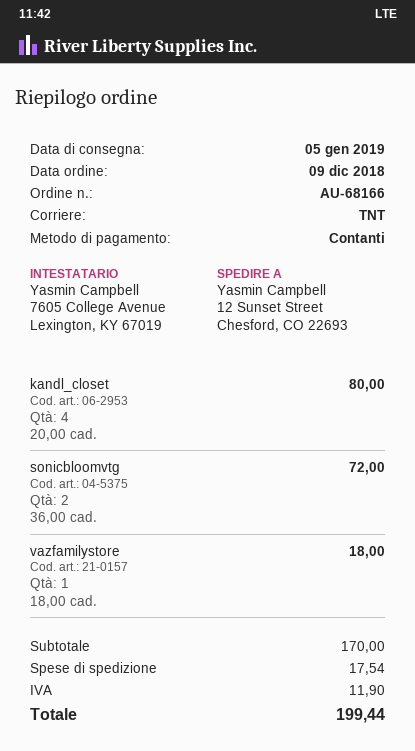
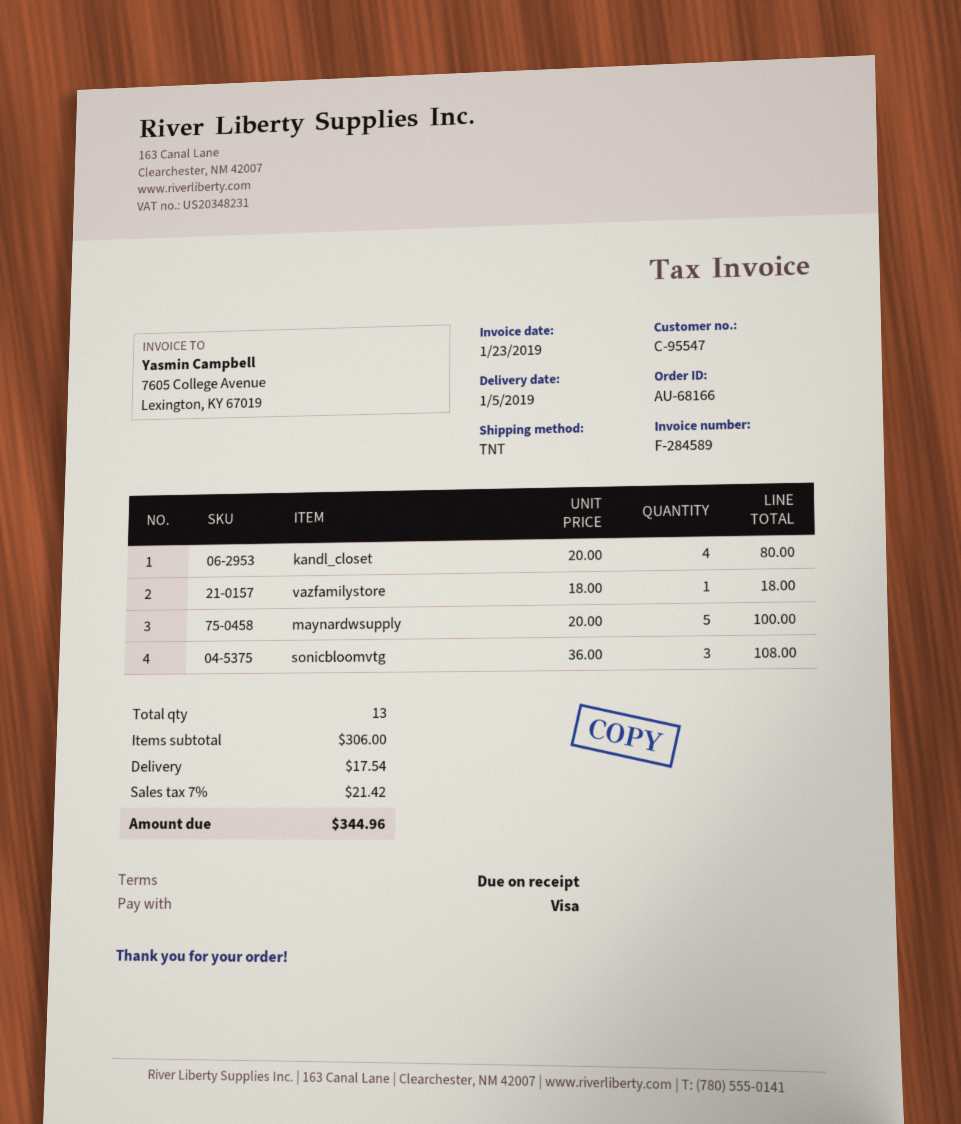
payment method: cash -> Visa
sonicbloomvtg: 2 x 36.00 = 72.00 -> 3 x 36.00 = 108.00
maynardwsupply: none -> 5 x 20.00 = 100.00
subtotal: 170.00 -> 306.00
tax: 11.90 -> 21.42
total: 199.44 -> 344.96

